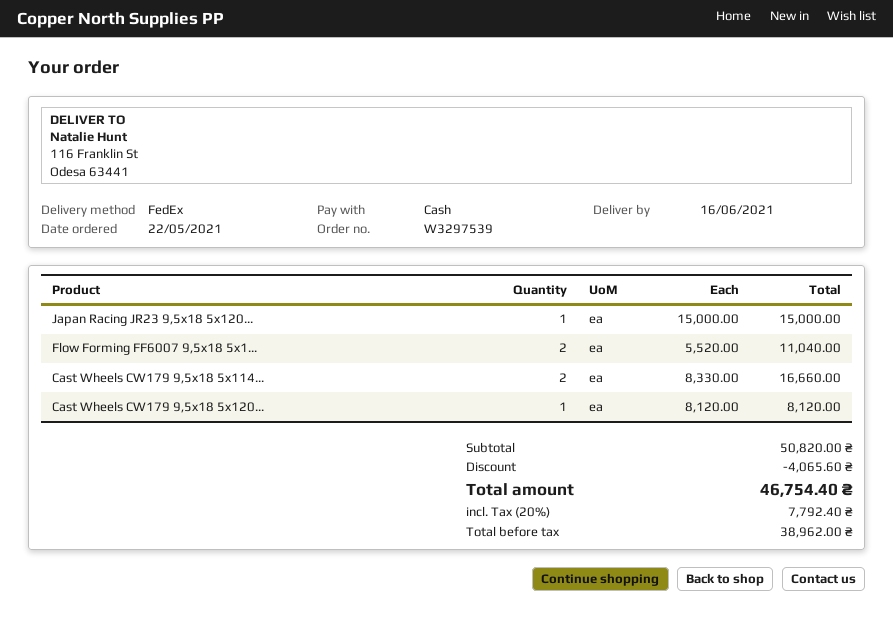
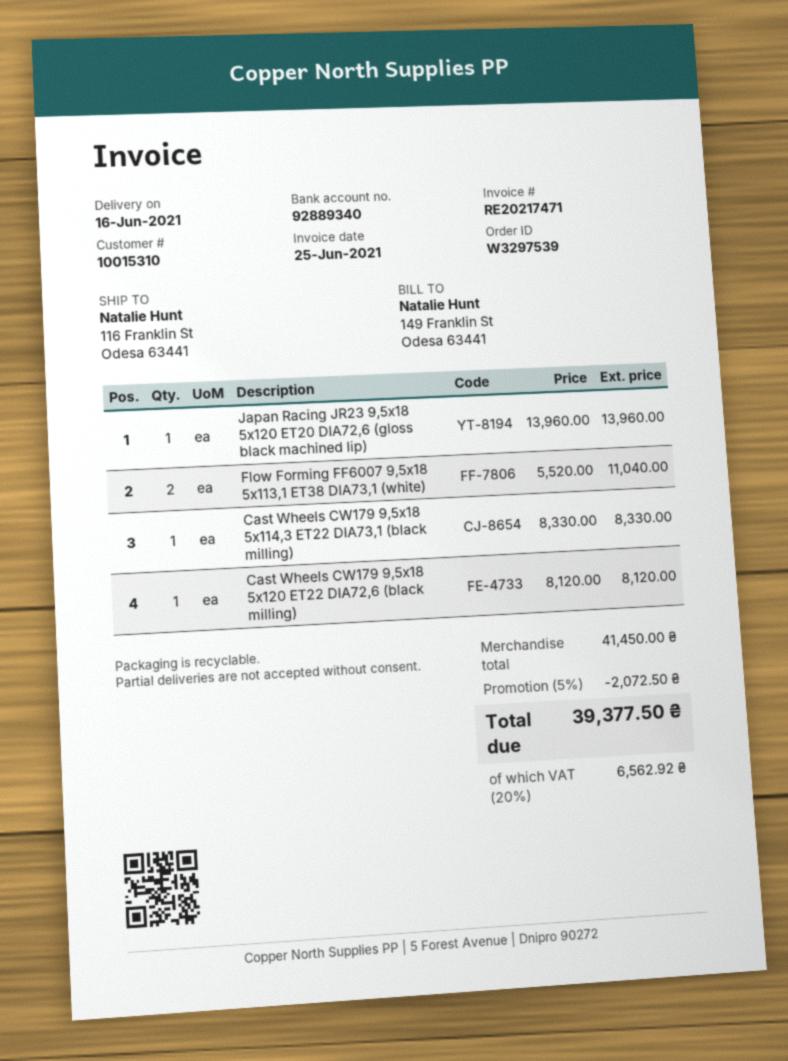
Japan Racing JR23 9,5x18 5x120...: 1 x 15000.00 = 15000.00 -> 1 x 13960.00 = 13960.00
Cast Wheels CW179 9,5x18 5x114...: 2 x 8330.00 = 16660.00 -> 1 x 8330.00 = 8330.00
subtotal: 50820.00 -> 41450.00
discount: 4065.60 -> 2072.50
tax: 20% = 7792.40 -> 20% = 6562.92
total: 46754.40 -> 39377.50

